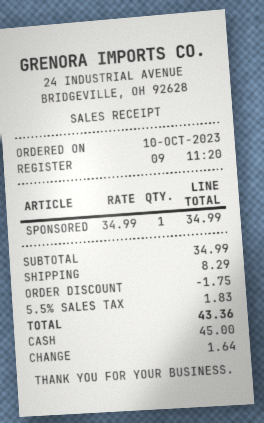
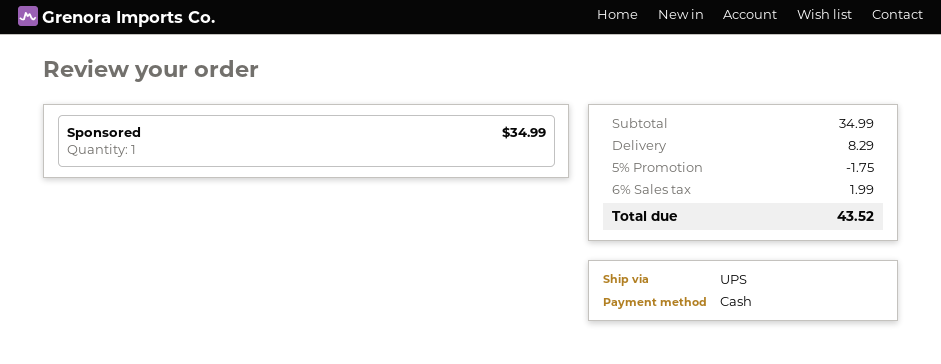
tax: 5.5% = 1.83 -> 6% = 1.99
total: 43.36 -> 43.52

